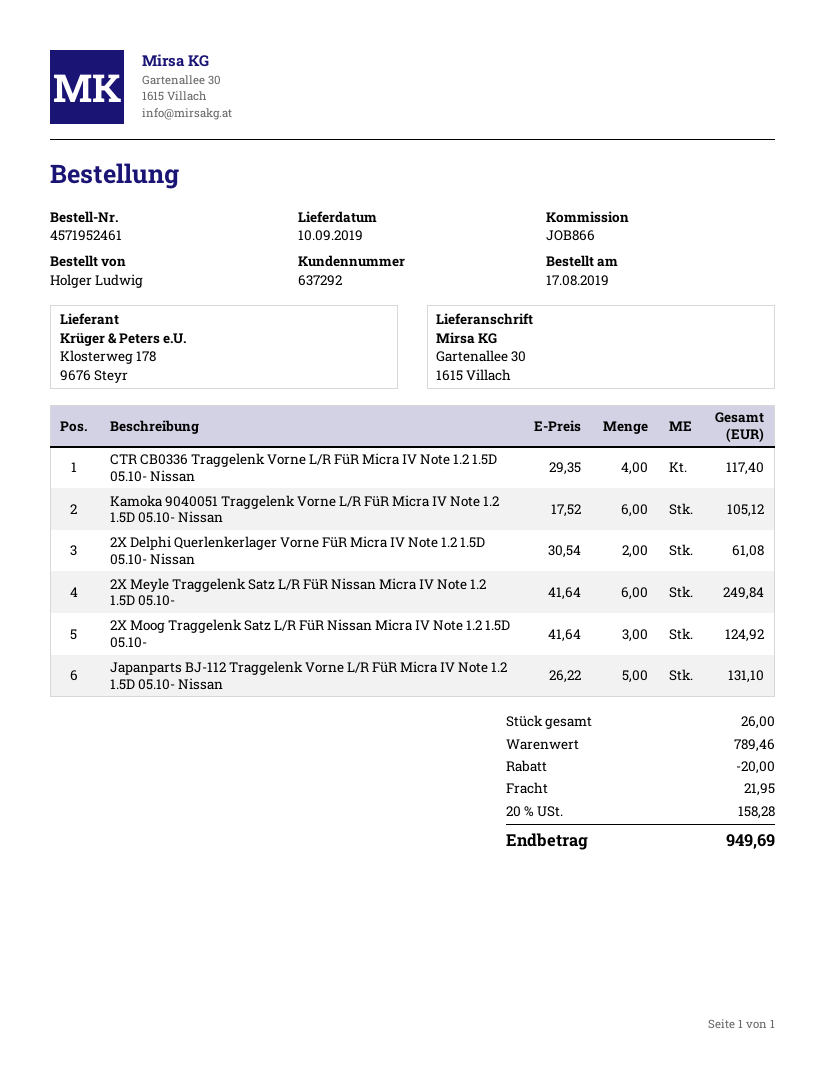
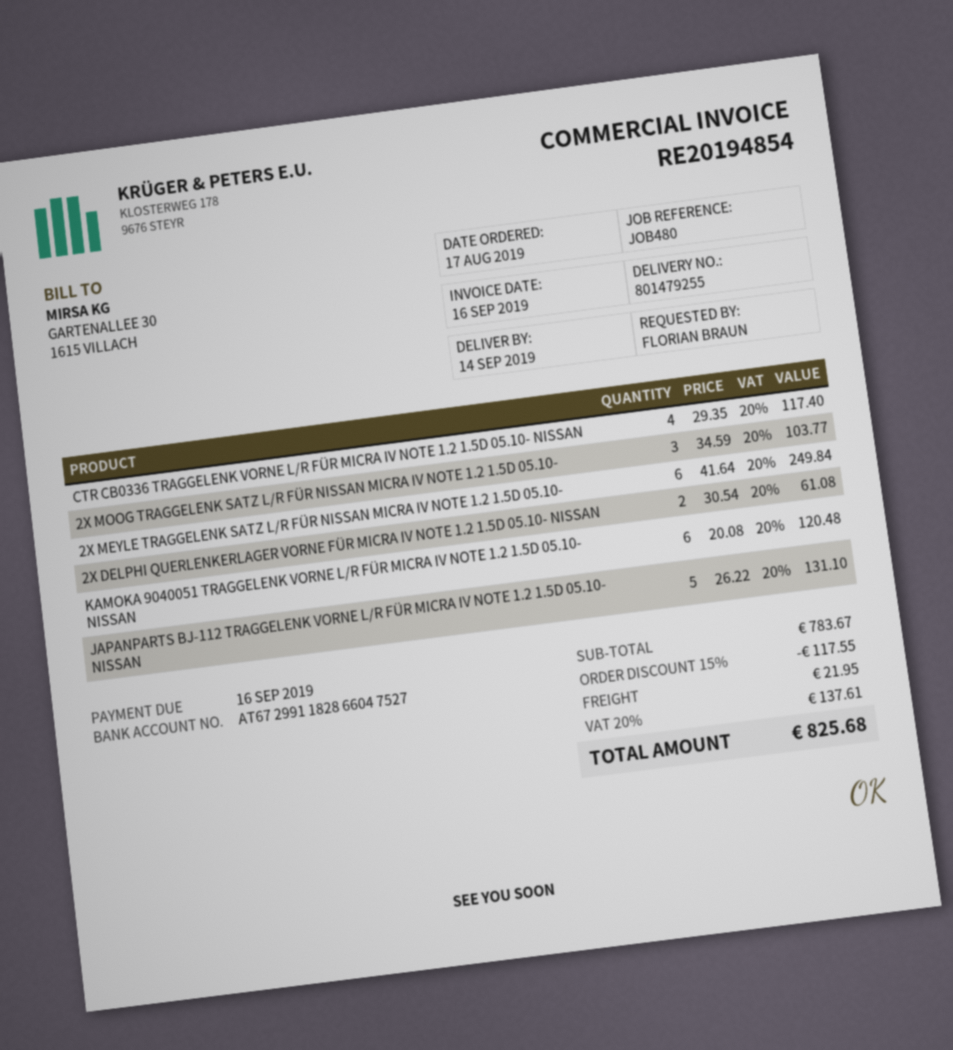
delivery date: 2019-09-10 -> 2019-09-14
reference: JOB866 -> JOB480
ordered by: Holger Ludwig -> FLORIAN BRAUN
Kamoka 9040051 Traggelenk Vorne L/R FüR Micra IV Note 1.2 1.5D 05.10- Nissan: 6 x 17.52 = 105.12 -> 6 x 20.08 = 120.48
2X Moog Traggelenk Satz L/R FüR Nissan Micra IV Note 1.2 1.5D 05.10-: 3 x 41.64 = 124.92 -> 3 x 34.59 = 103.77
subtotal: 789.46 -> 783.67
discount: 20.00 -> 117.55
tax: 20% = 158.28 -> 20% = 137.61
total: 949.69 -> 825.68

